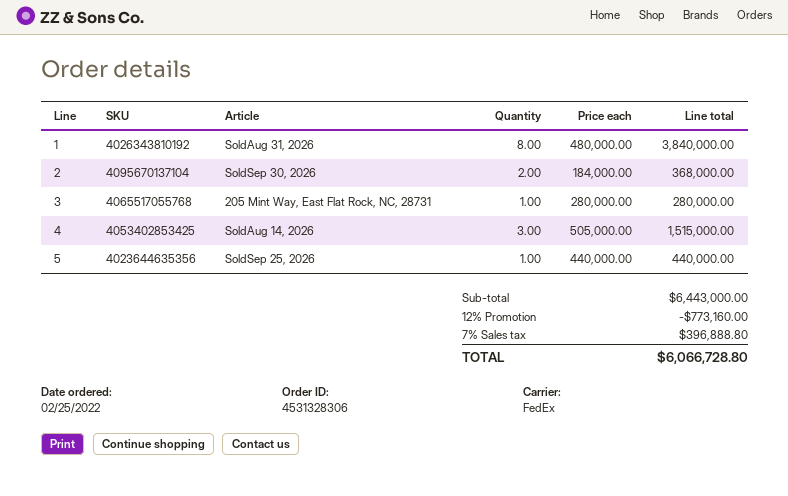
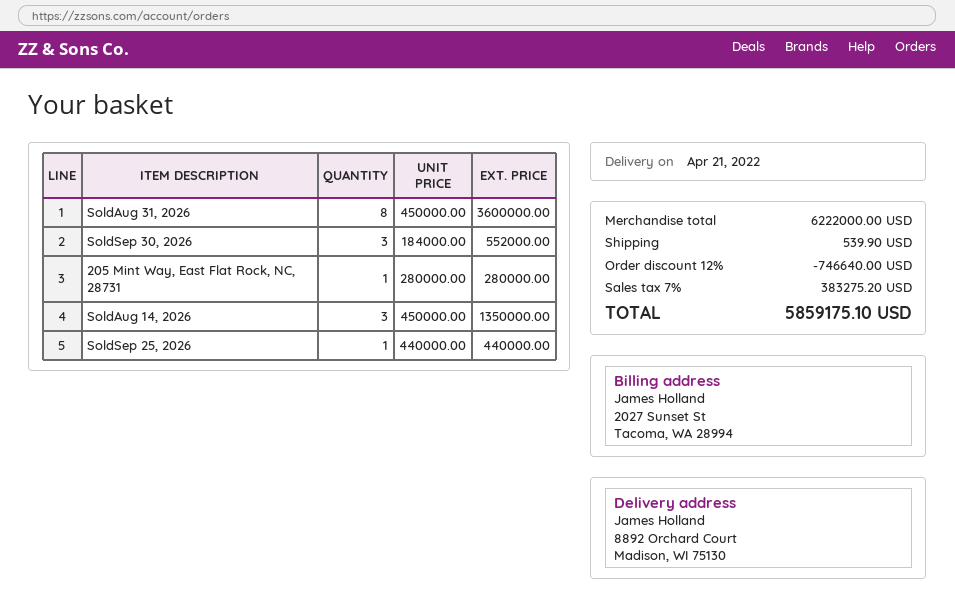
SoldAug 31, 2026: 8 x 480000.00 = 3840000.00 -> 8 x 450000.00 = 3600000.00
SoldSep 30, 2026: 2 x 184000.00 = 368000.00 -> 3 x 184000.00 = 552000.00
SoldAug 14, 2026: 3 x 505000.00 = 1515000.00 -> 3 x 450000.00 = 1350000.00
subtotal: 6443000.00 -> 6222000.00
discount: 12% = 773160.00 -> 12% = 746640.00
shipping: none -> 539.90
tax: 7% = 396888.80 -> 7% = 383275.20
total: 6066728.80 -> 5859175.10

